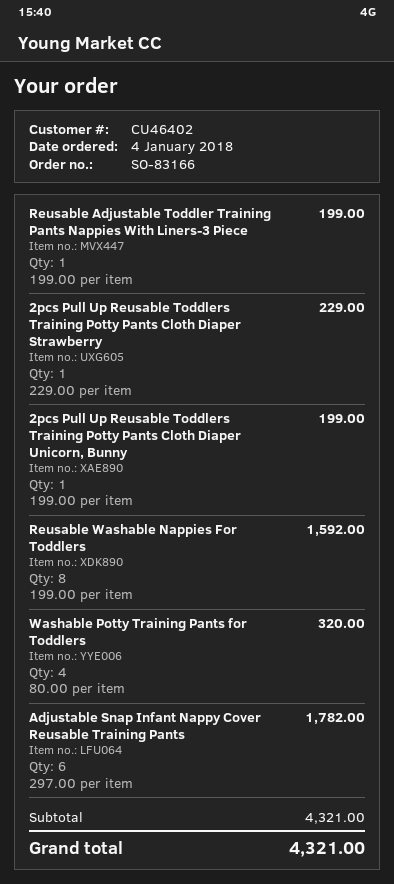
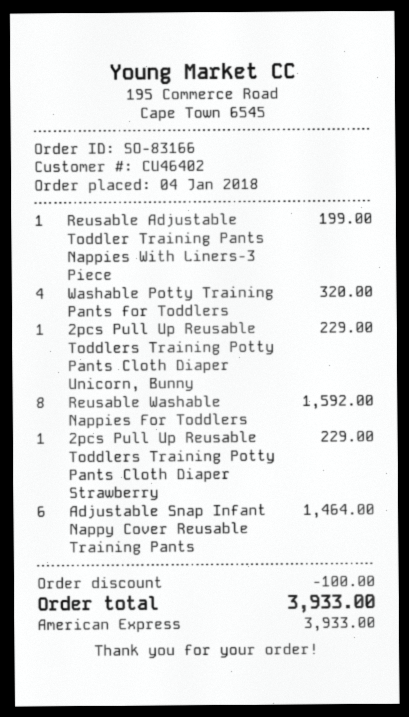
2pcs Pull Up Reusable Toddlers Training Potty Pants Cloth Diaper Unicorn, Bunny: 1 for 199.00 -> 1 for 229.00
Adjustable Snap Infant Nappy Cover Reusable Training Pants: 6 for 1782.00 -> 6 for 1464.00
discount: none -> 100.00
total: 4321.00 -> 3933.00

